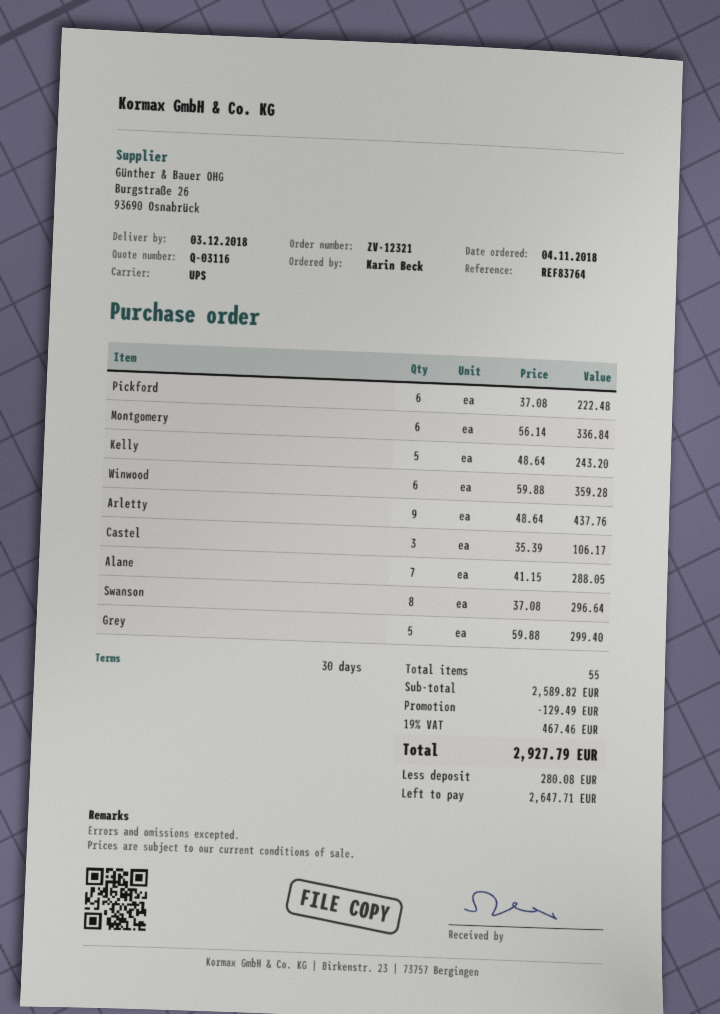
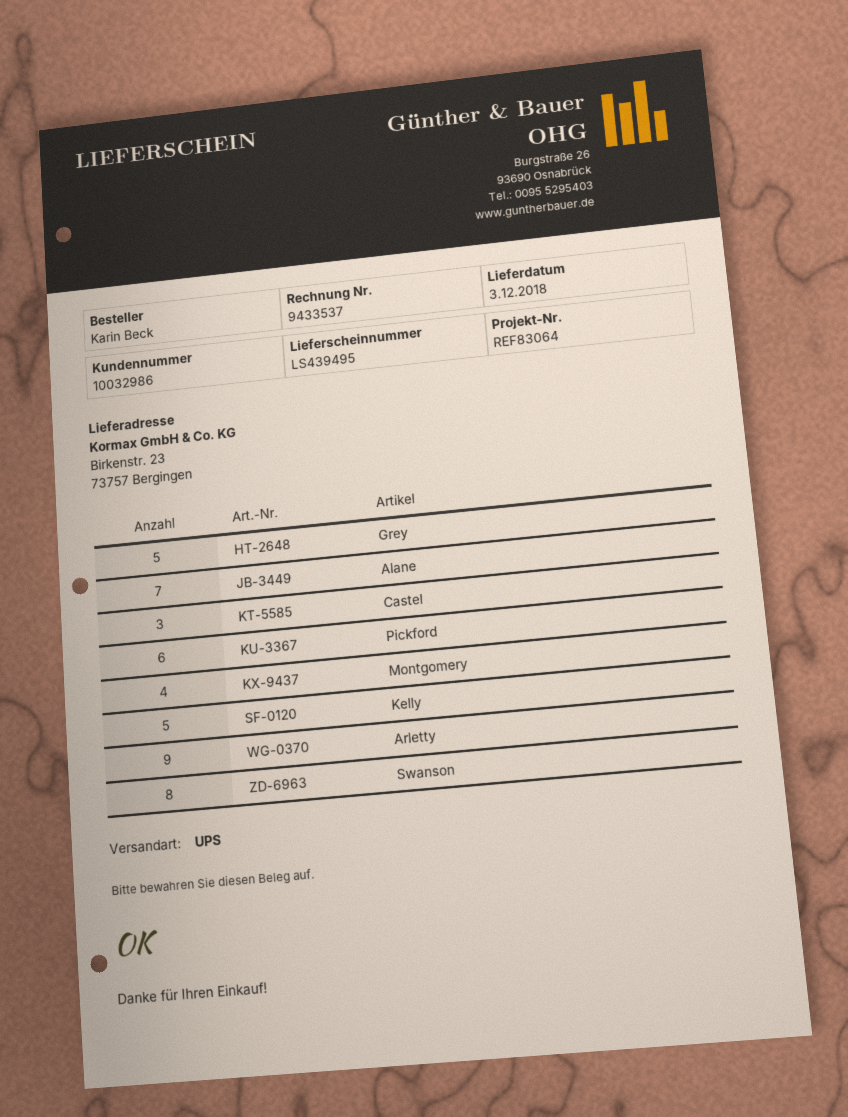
reference: REF83764 -> REF83064
Montgomery: 6 -> 4
Winwood: 6 -> none

